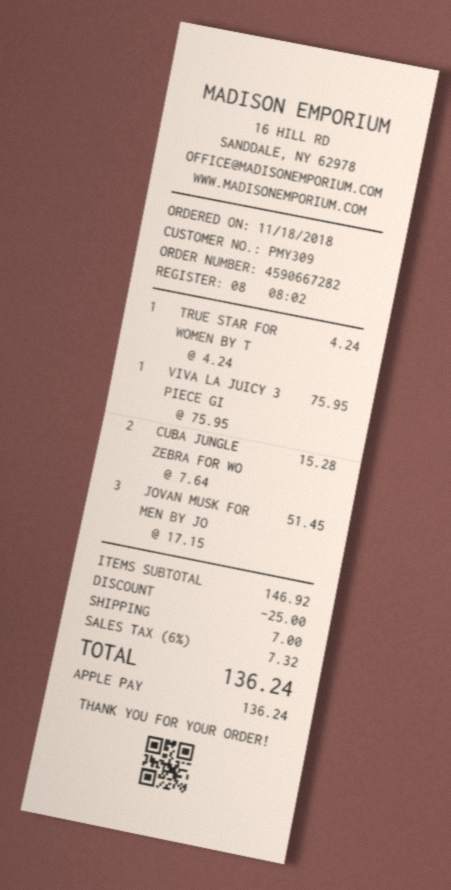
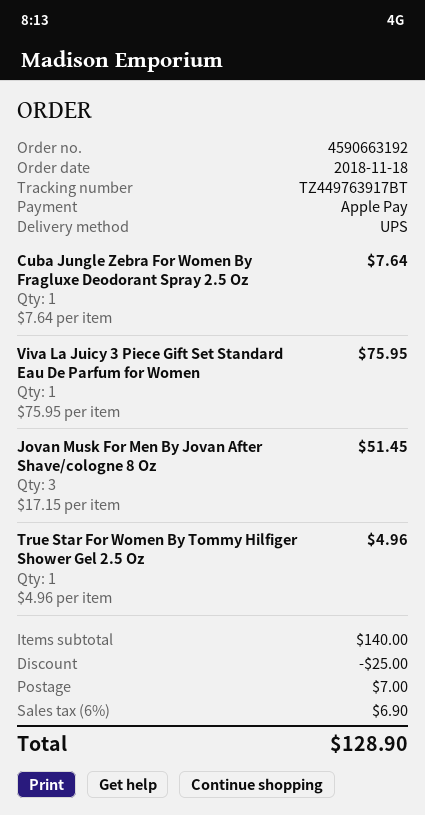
order number: 4590667282 -> 4590663192
TRUE STAR FOR WOMEN BY T: 1 x 4.24 = 4.24 -> 1 x 4.96 = 4.96
CUBA JUNGLE ZEBRA FOR WO: 2 x 7.64 = 15.28 -> 1 x 7.64 = 7.64
subtotal: 146.92 -> 140.00
tax: 6% = 7.32 -> 6% = 6.90
total: 136.24 -> 128.90

